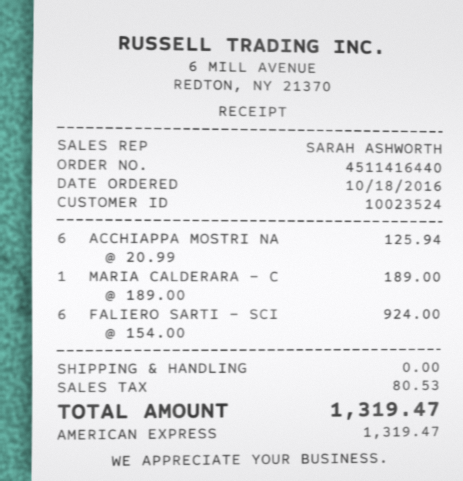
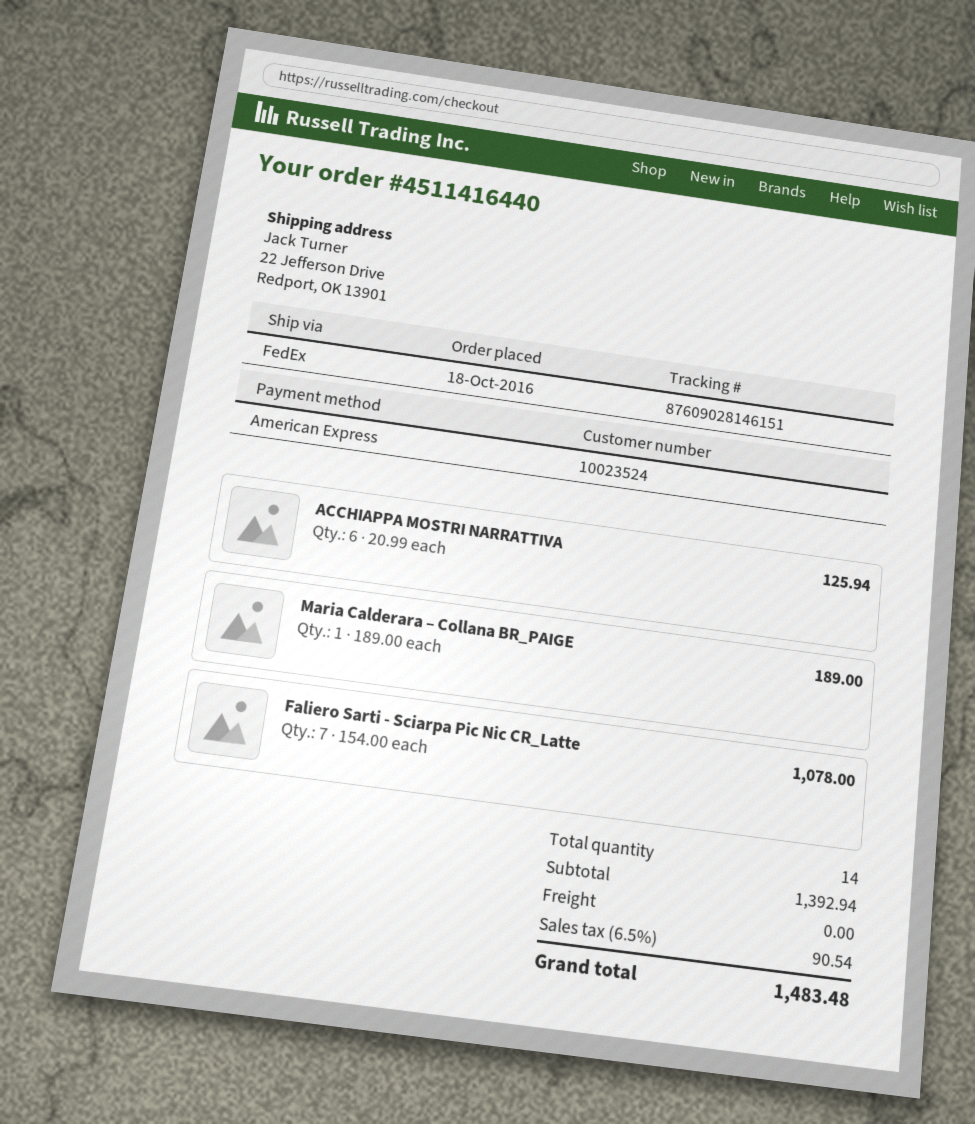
FALIERO SARTI - SCI: 6 x 154.00 = 924.00 -> 7 x 154.00 = 1078.00
tax: 80.53 -> 90.54
total: 1319.47 -> 1483.48

